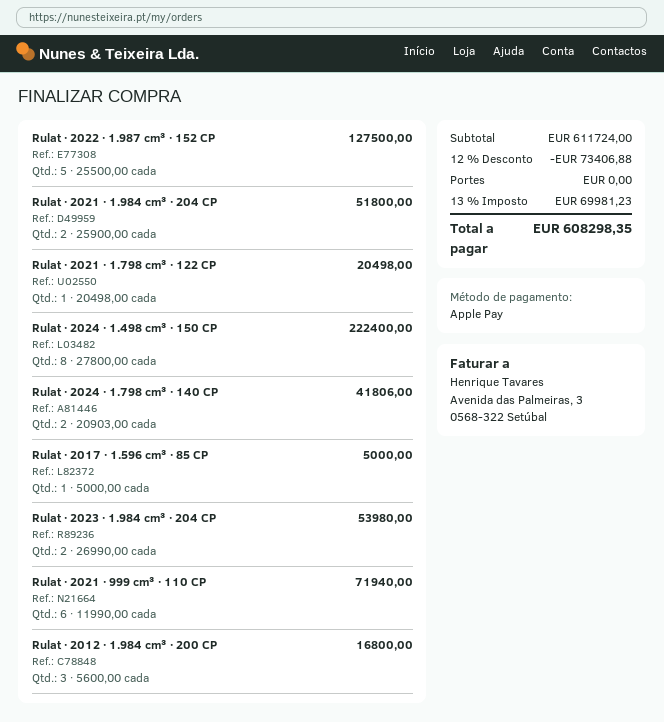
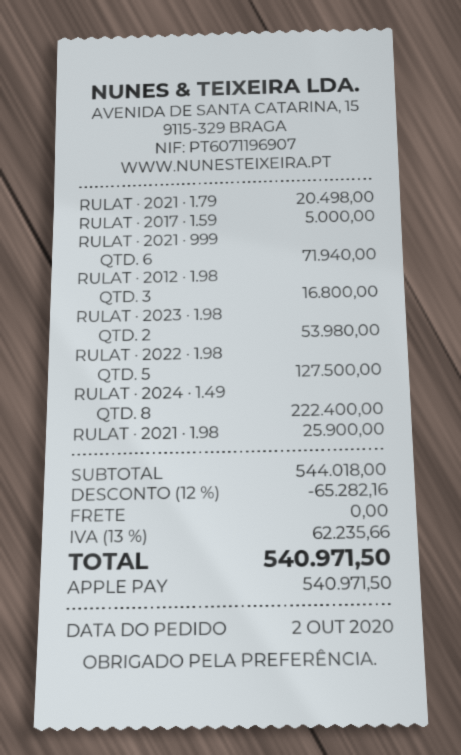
Rulat · 2021 · 1.984 cm³ · 204 CP: 2 for 51800.00 -> 1 for 25900.00
Rulat · 2024 · 1.798 cm³ · 140 CP: 2 for 41806.00 -> none
subtotal: 611724.00 -> 544018.00
discount: 12% = 73406.88 -> 12% = 65282.16
tax: 13% = 69981.23 -> 13% = 62235.66
total: 608298.35 -> 540971.50

